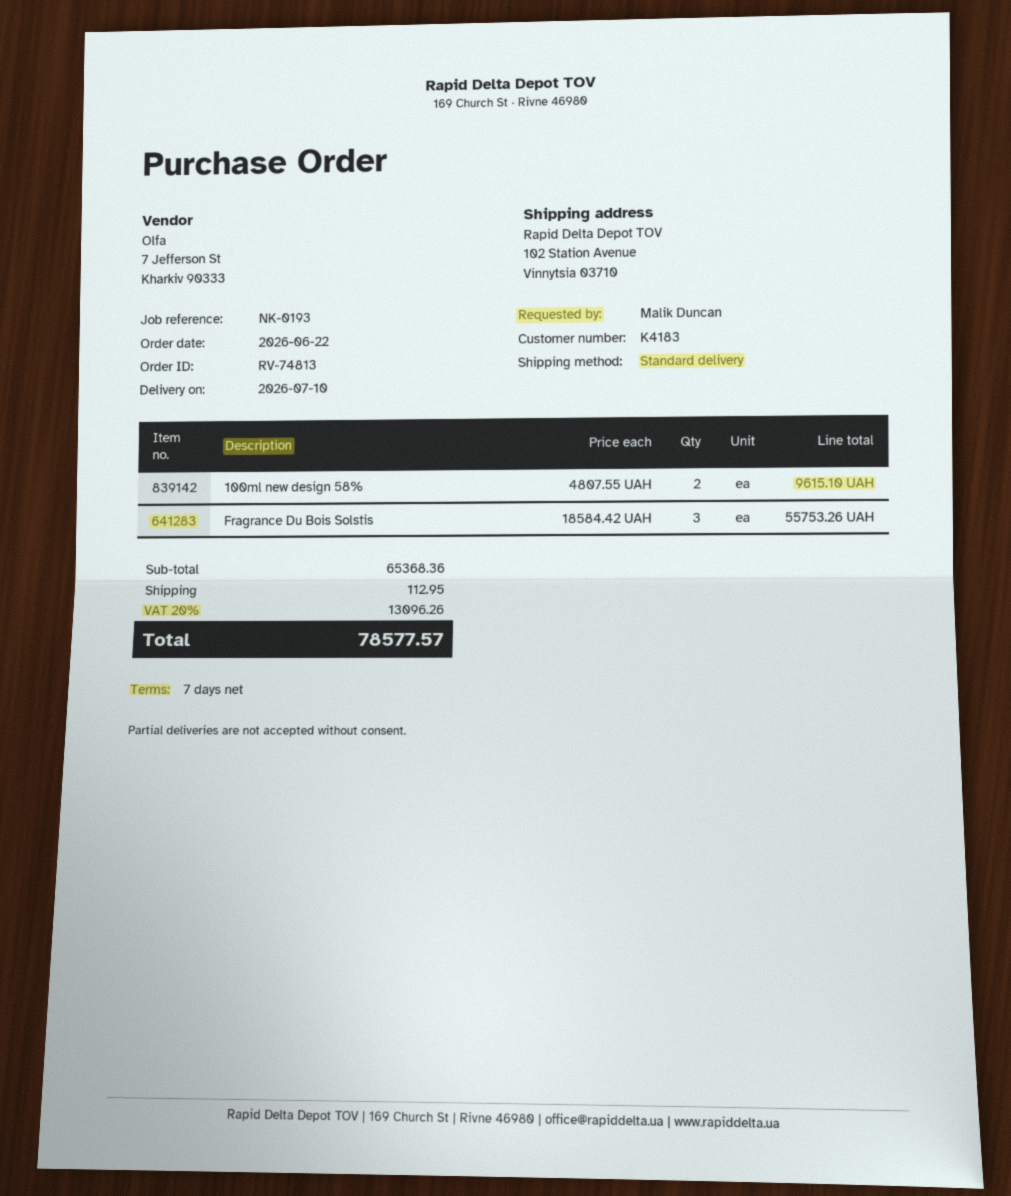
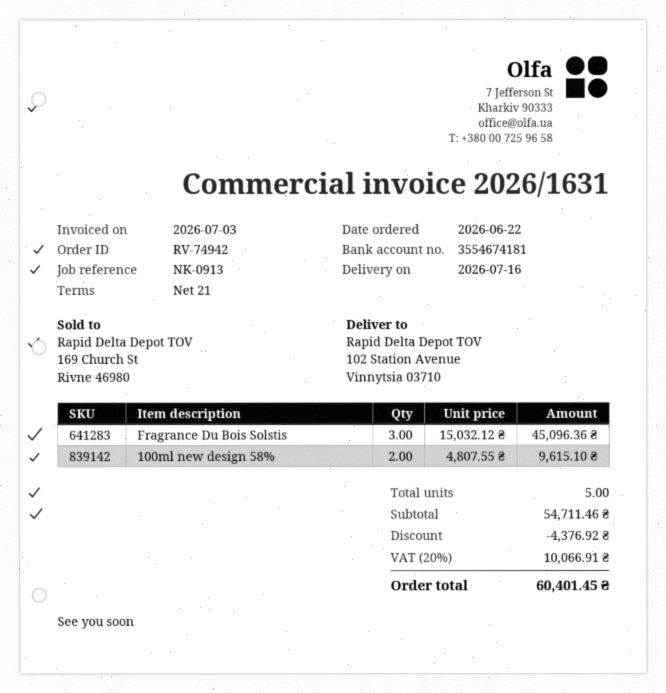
order number: RV-74813 -> RV-74942
delivery date: 2026-07-10 -> 2026-07-16
payment terms: 7 days -> 21 days
reference: NK-0193 -> NK-0913
Fragrance Du Bois Solstis: 3 x 18584.42 = 55753.26 -> 3 x 15032.12 = 45096.36
subtotal: 65368.36 -> 54711.46
discount: none -> 4376.92
shipping: 112.95 -> none
tax: 20% = 13096.26 -> 20% = 10066.91
total: 78577.57 -> 60401.45

